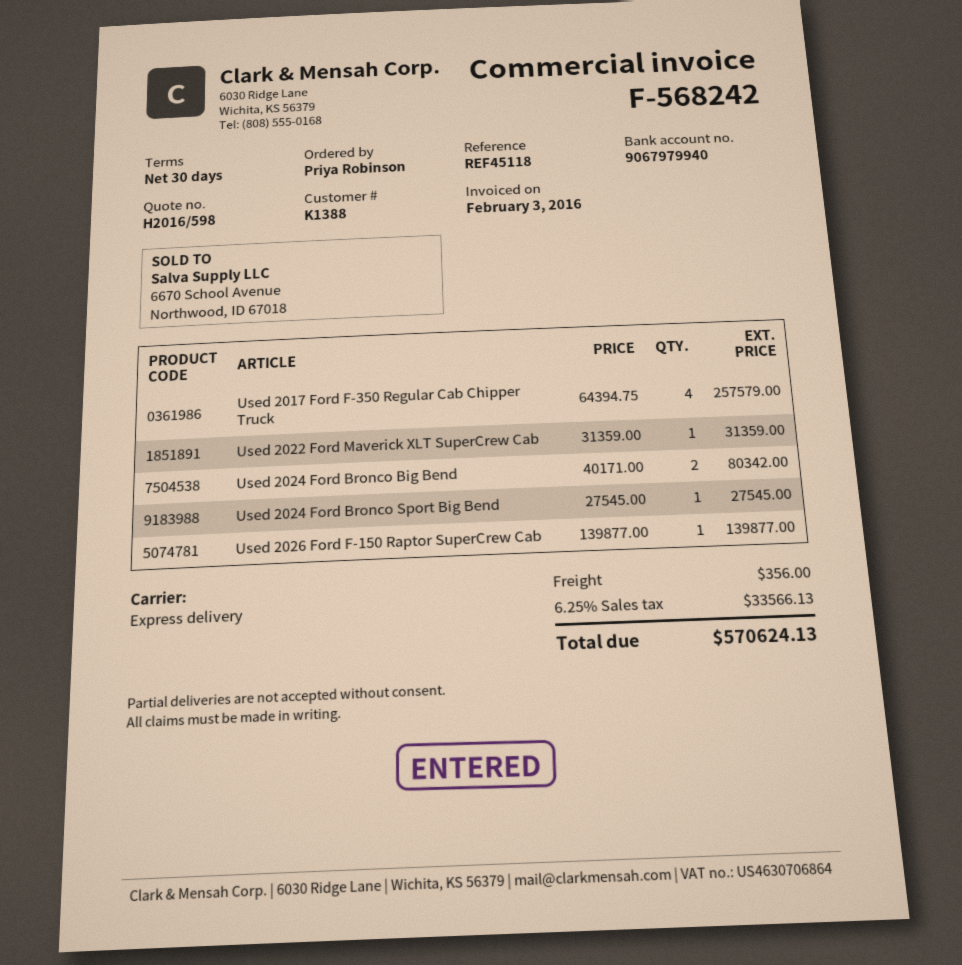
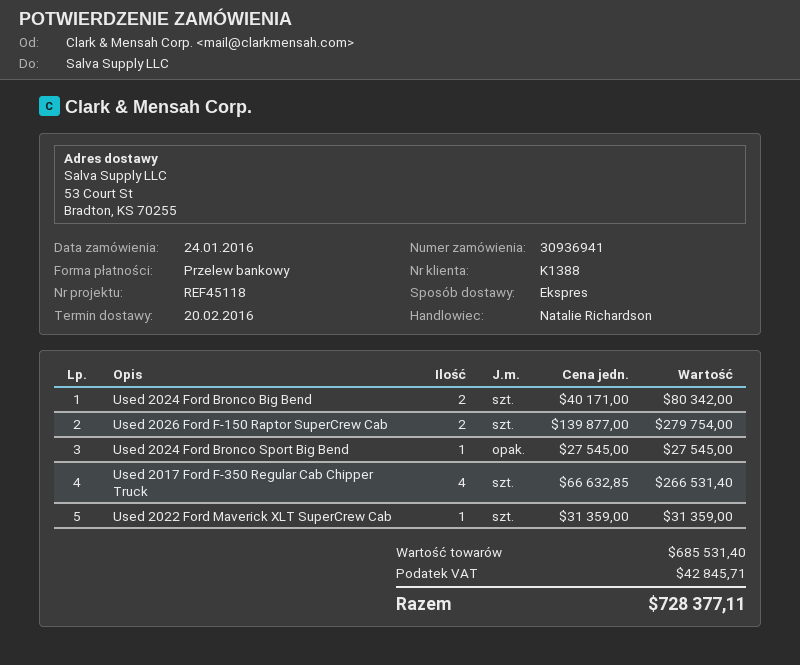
Used 2017 Ford F-350 Regular Cab Chipper Truck: 4 x 64394.75 = 257579.00 -> 4 x 66632.85 = 266531.40
Used 2026 Ford F-150 Raptor SuperCrew Cab: 1 x 139877.00 = 139877.00 -> 2 x 139877.00 = 279754.00
shipping: 356.00 -> none
tax: 33566.13 -> 42845.71
total: 570624.13 -> 728377.11

